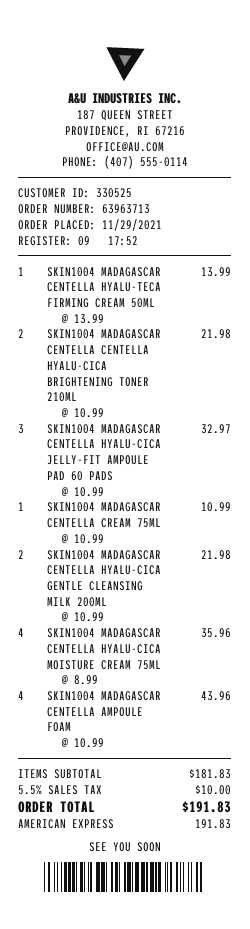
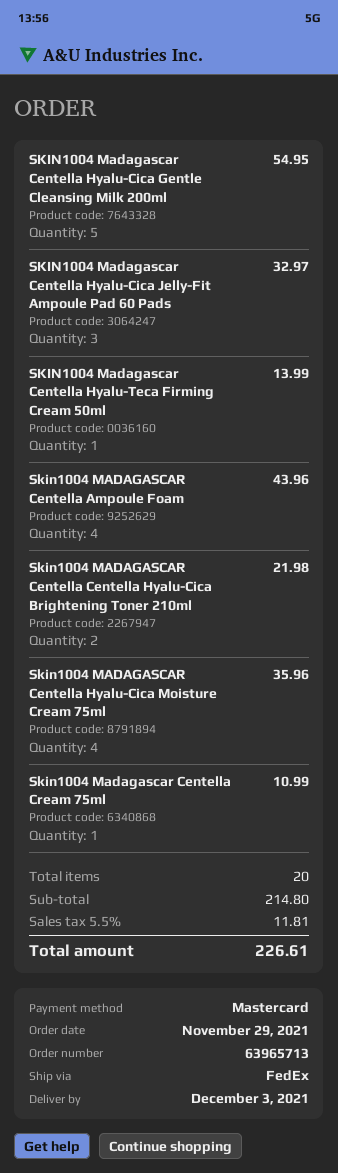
order number: 63963713 -> 63965713
payment method: American Express -> Mastercard
SKIN1004 MADAGASCAR CENTELLA HYALU-CICA GENTLE CLEANSING MILK 200ML: 2 for 21.98 -> 5 for 54.95
subtotal: 181.83 -> 214.80
tax: 5.5% = 10.00 -> 5.5% = 11.81
total: 191.83 -> 226.61

